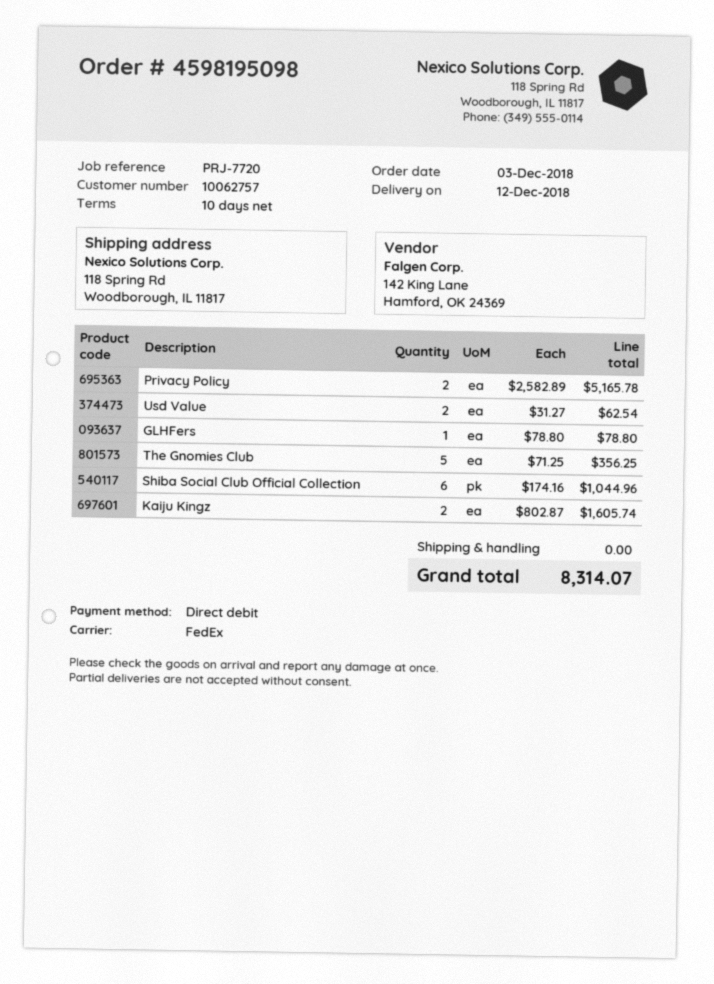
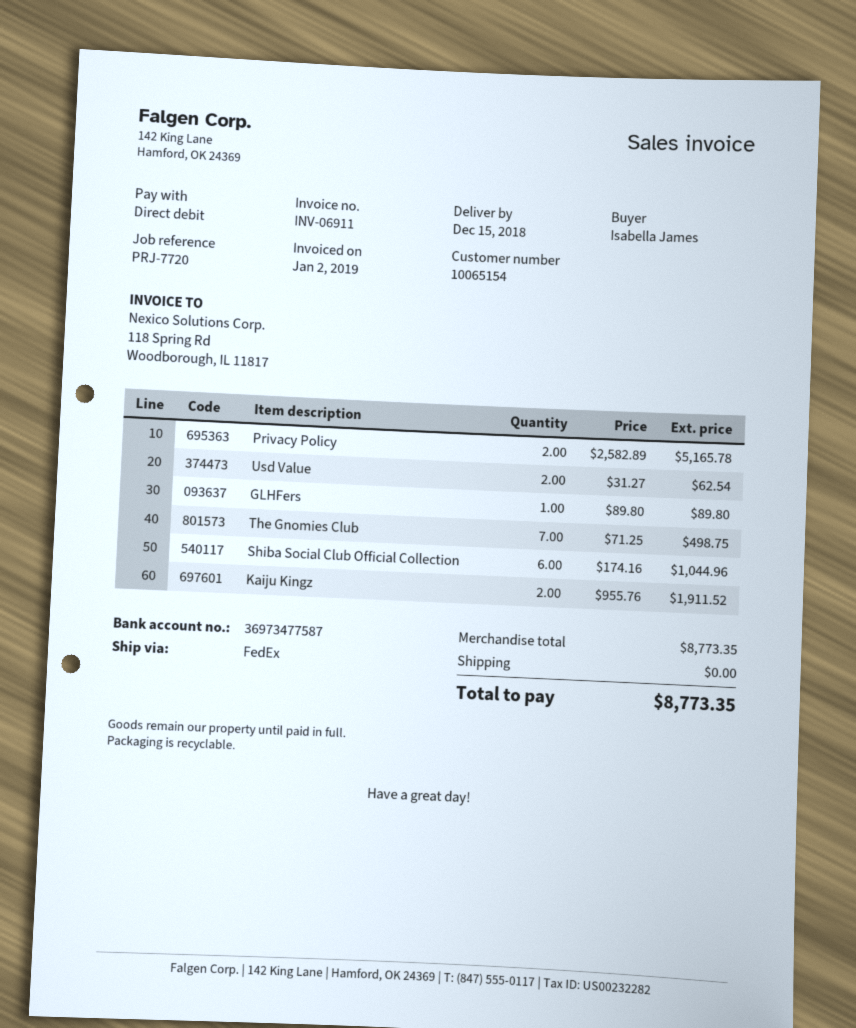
delivery date: 2018-12-12 -> 2018-12-15
customer number: 10062757 -> 10065154
GLHFers: 1 x 78.80 = 78.80 -> 1 x 89.80 = 89.80
The Gnomies Club: 5 x 71.25 = 356.25 -> 7 x 71.25 = 498.75
Kaiju Kingz: 2 x 802.87 = 1605.74 -> 2 x 955.76 = 1911.52
total: 8314.07 -> 8773.35

